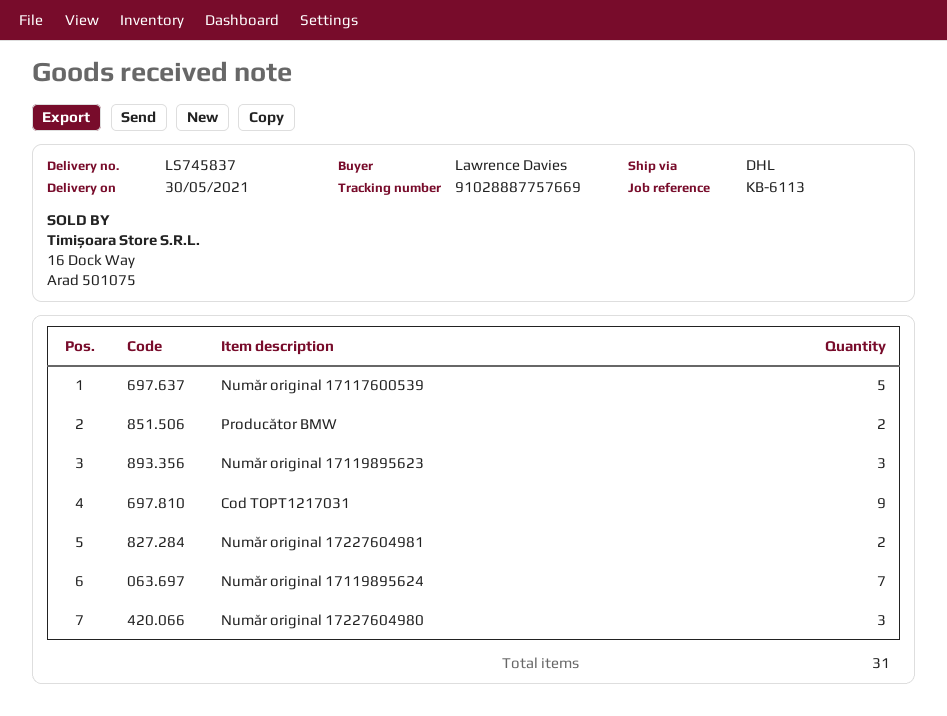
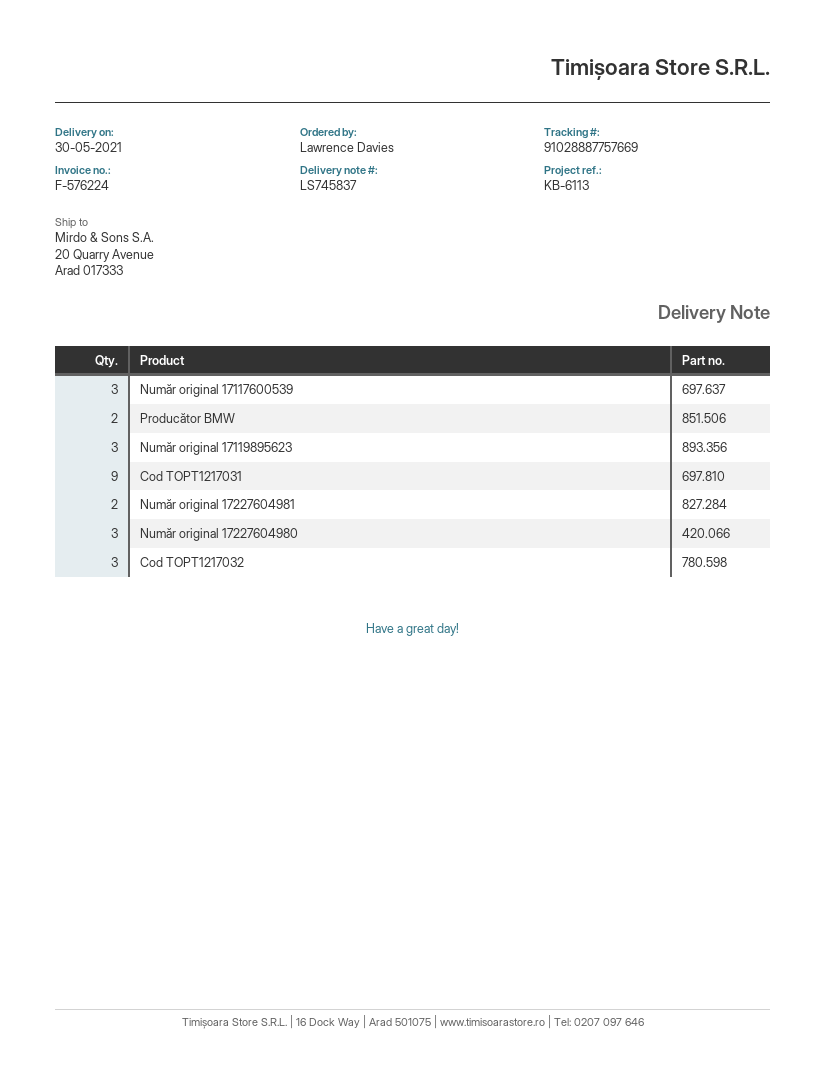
Număr original 17117600539: 5 -> 3
Număr original 17119895624: 7 -> none
Cod TOPT1217032: none -> 3

